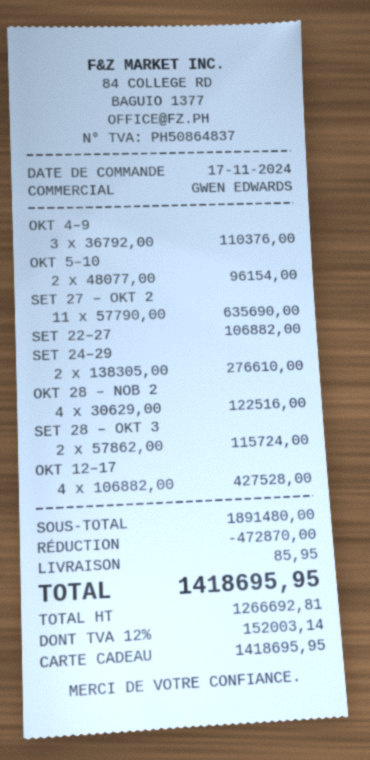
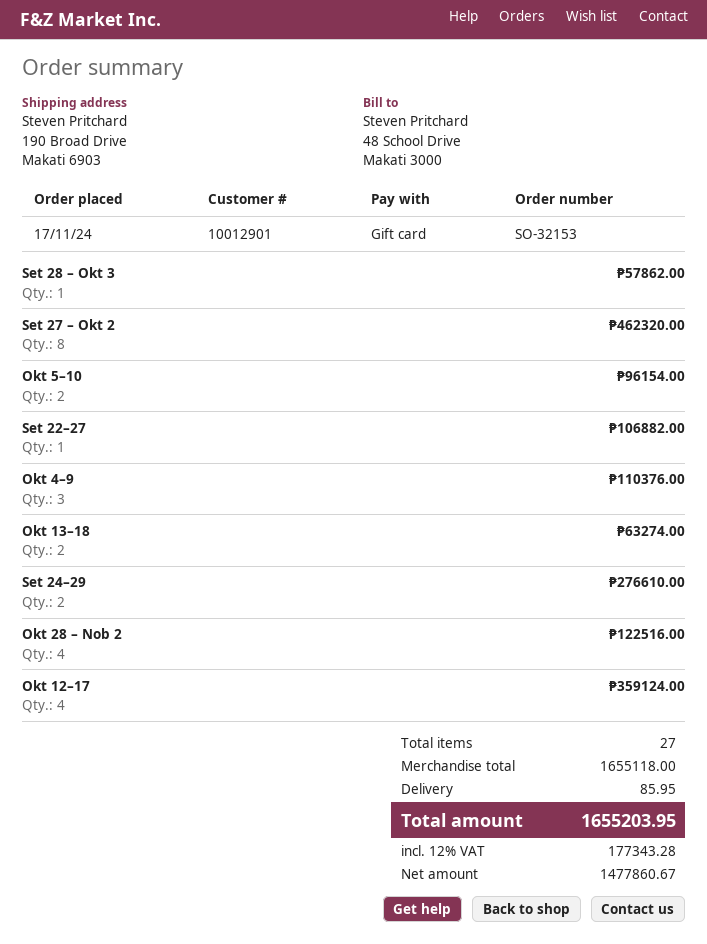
SET 27 – OKT 2: 11 for 635690.00 -> 8 for 462320.00
SET 28 – OKT 3: 2 for 115724.00 -> 1 for 57862.00
OKT 12–17: 4 for 427528.00 -> 4 for 359124.00
Okt 13–18: none -> 2 for 63274.00
subtotal: 1891480.00 -> 1655118.00
discount: 472870.00 -> none
net: 1266692.81 -> 1477860.67
tax: 12% = 152003.14 -> 12% = 177343.28
total: 1418695.95 -> 1655203.95

